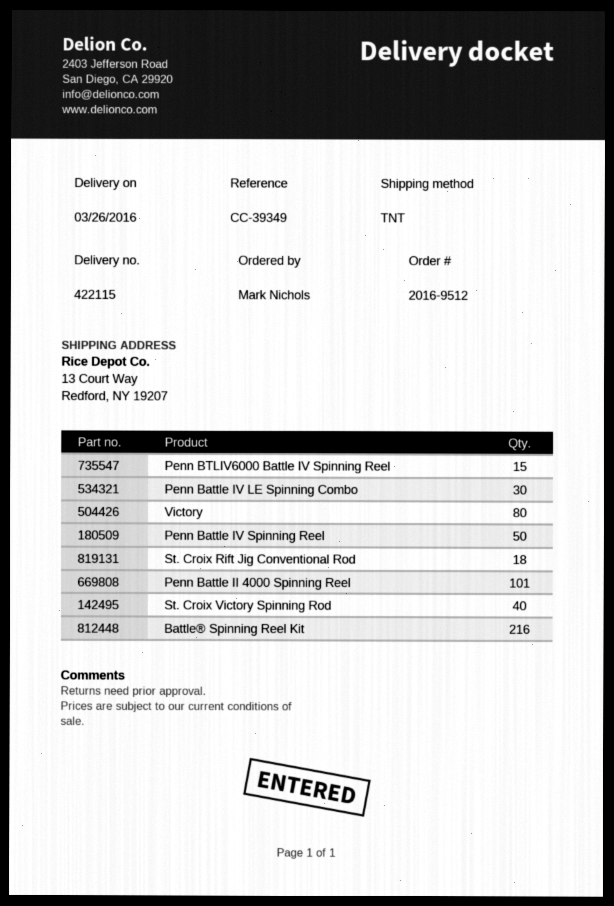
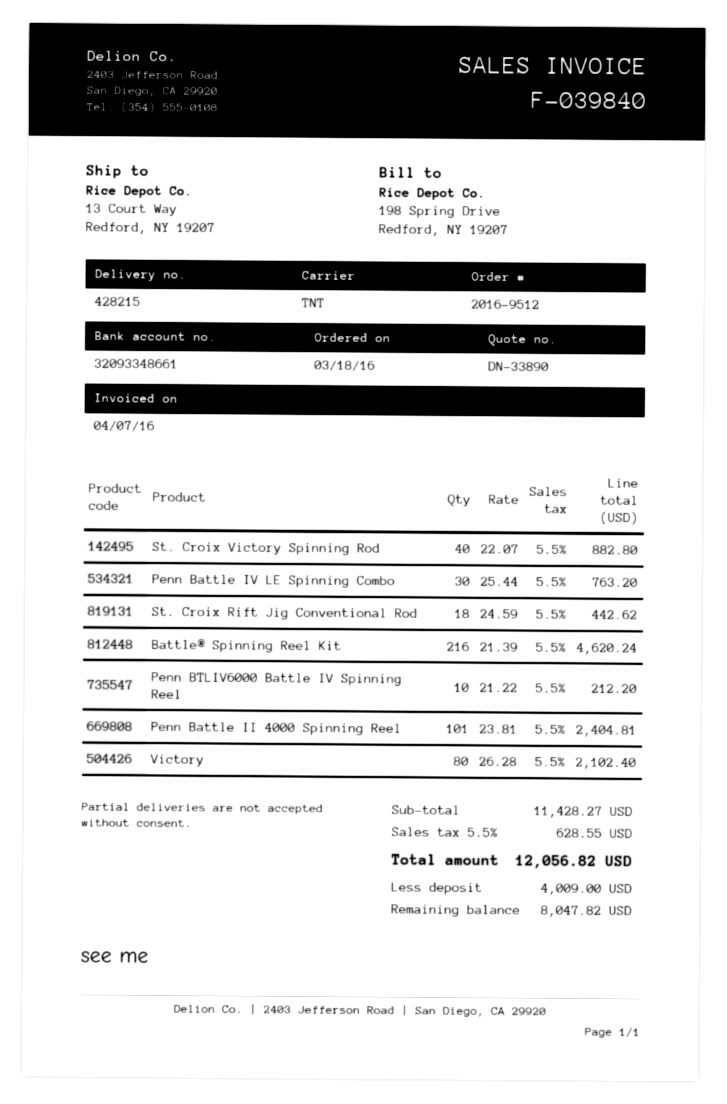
delivery note number: 422115 -> 428215
Penn BTLIV6000 Battle IV Spinning Reel: 15 -> 10
Penn Battle IV Spinning Reel: 50 -> none

